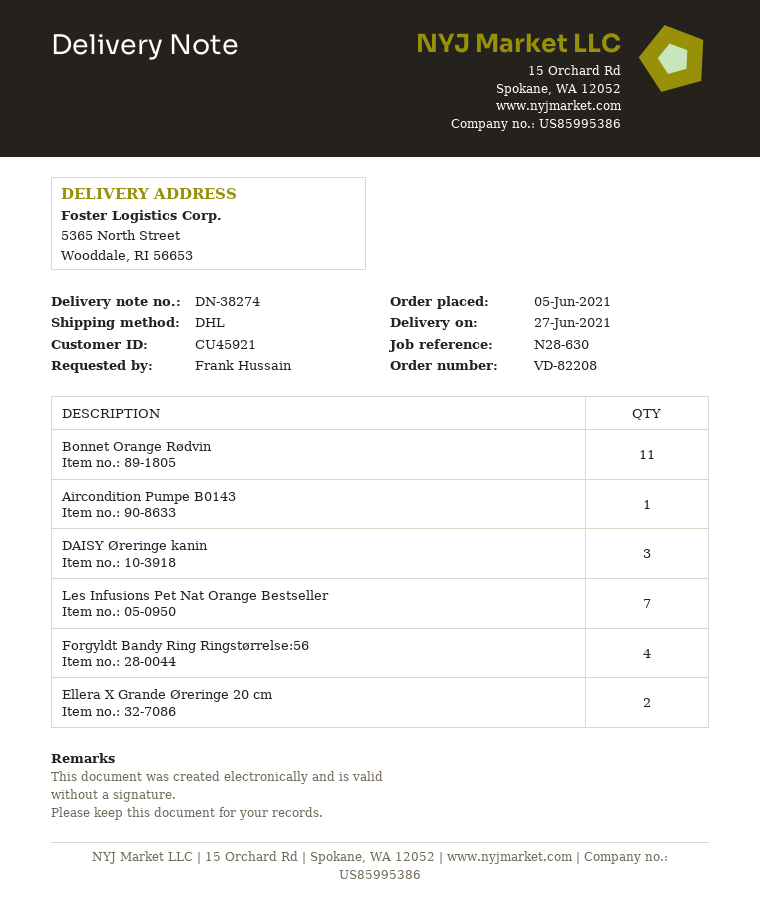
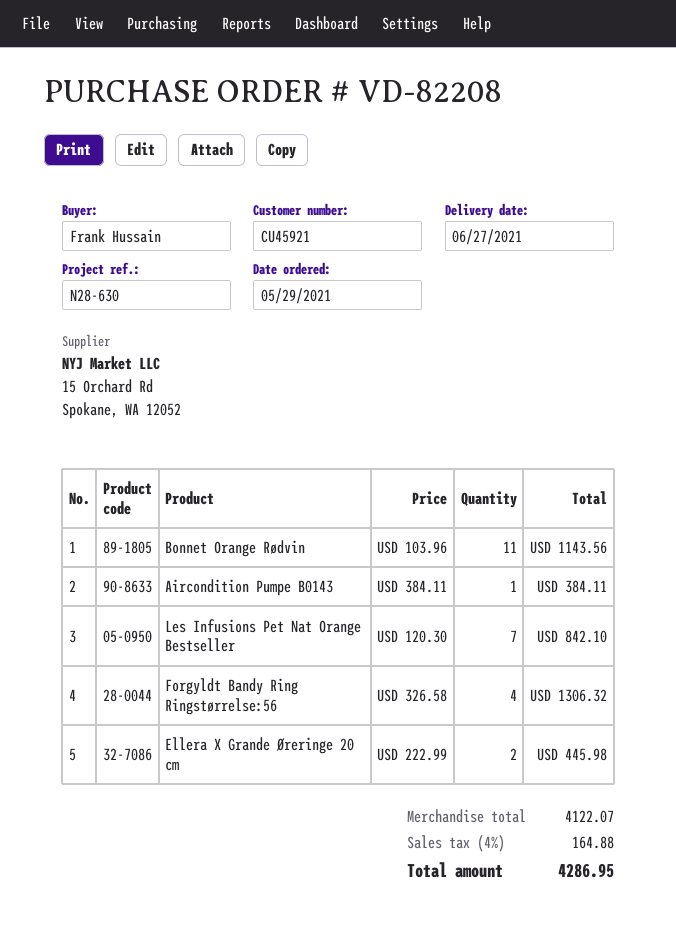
order date: 2021-06-05 -> 2021-05-29
DAISY Øreringe kanin: 3 -> none

